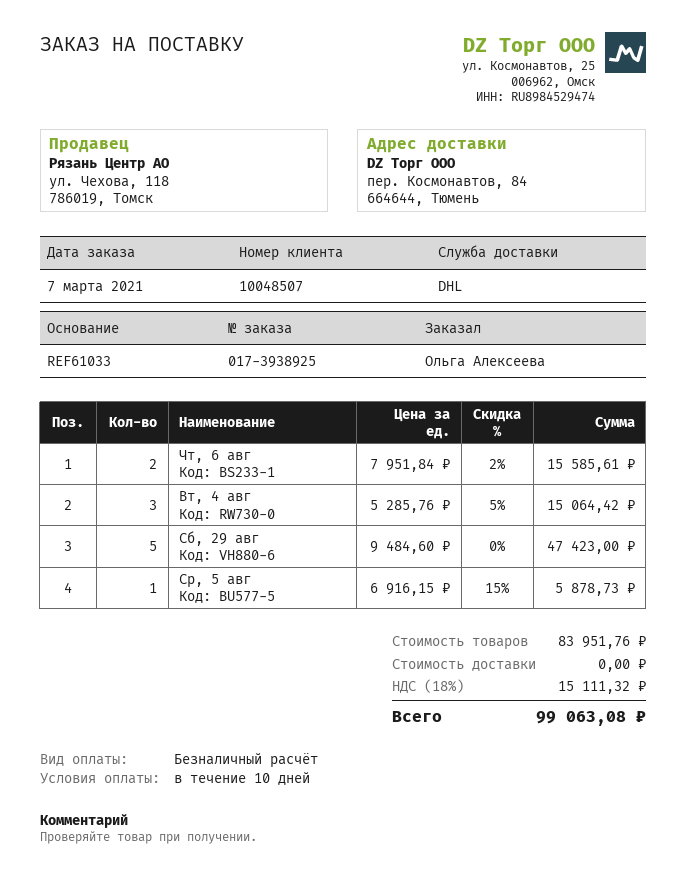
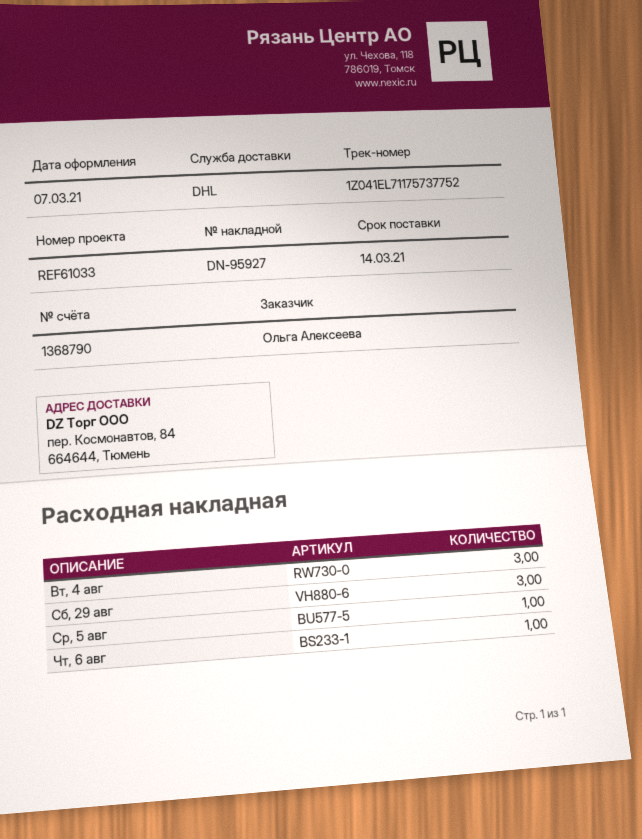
Чт, 6 авг: 2 -> 1
Сб, 29 авг: 5 -> 3

